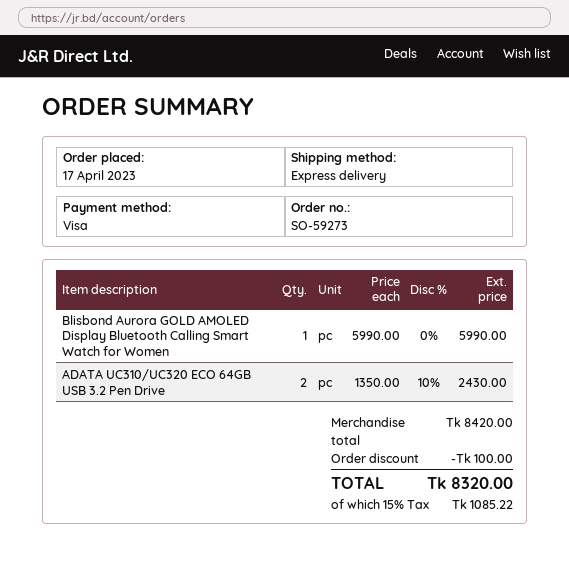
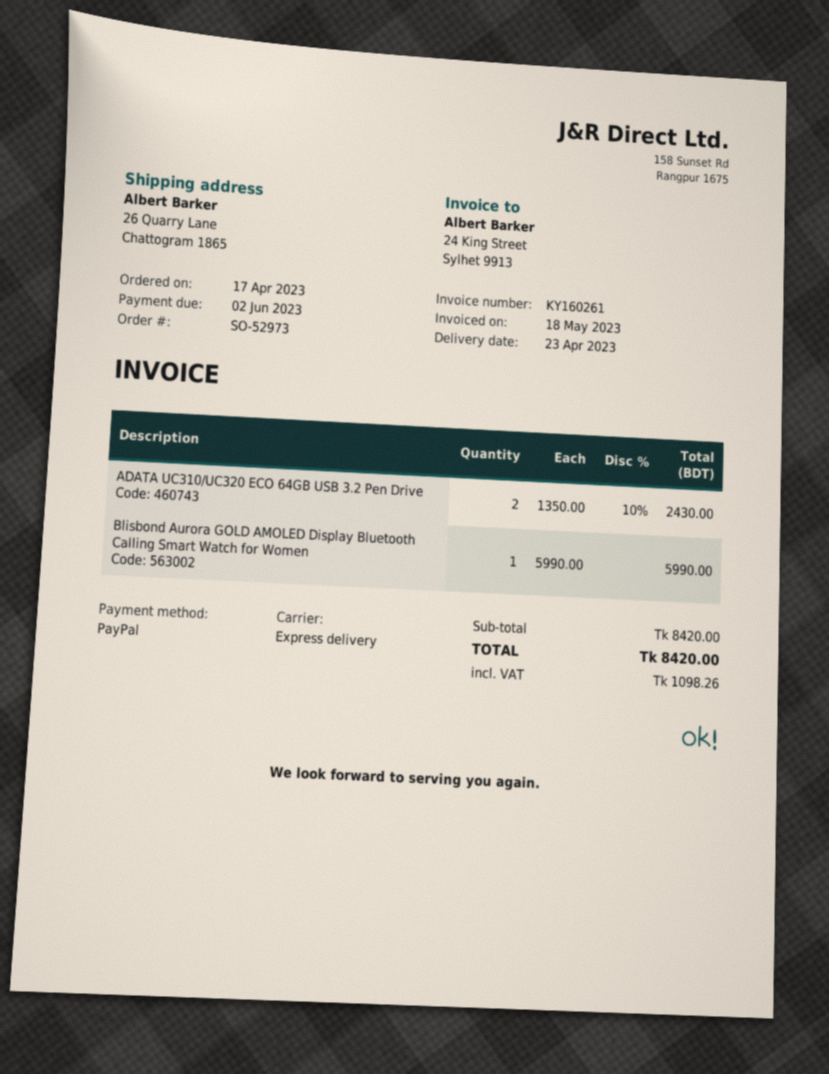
order number: SO-59273 -> SO-52973
payment method: Visa -> PayPal
discount: 100.00 -> none
tax: 1085.22 -> 1098.26
total: 8320.00 -> 8420.00

